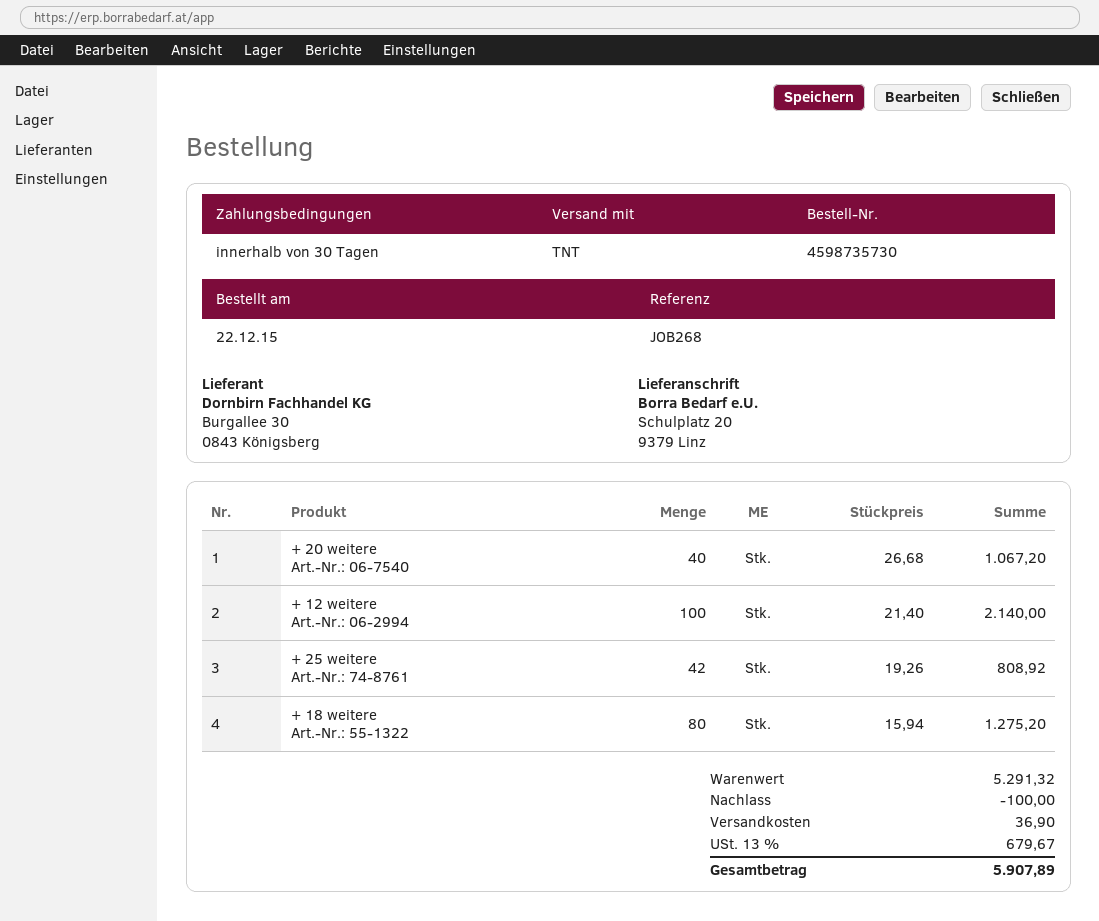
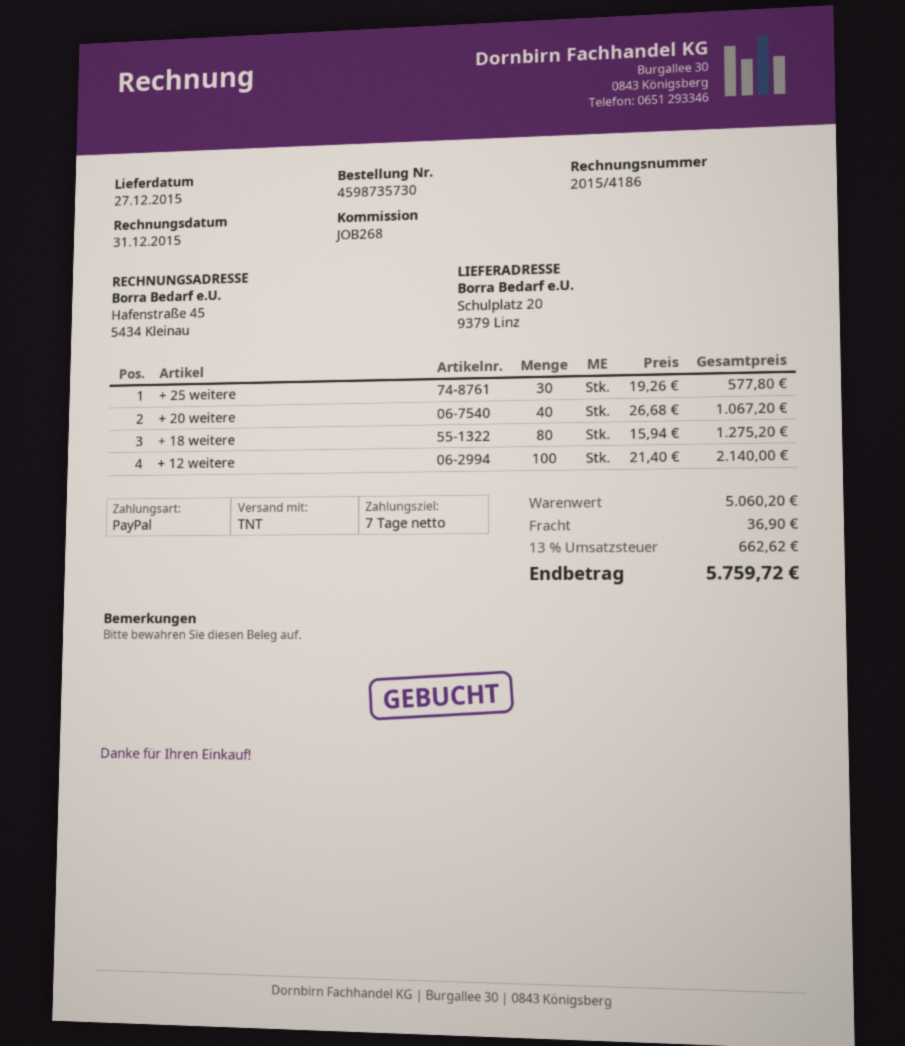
payment terms: 30 days -> 7 days
+ 25 weitere: 42 x 19.26 = 808.92 -> 30 x 19.26 = 577.80
subtotal: 5291.32 -> 5060.20
discount: 100.00 -> none
tax: 13% = 679.67 -> 13% = 662.62
total: 5907.89 -> 5759.72

